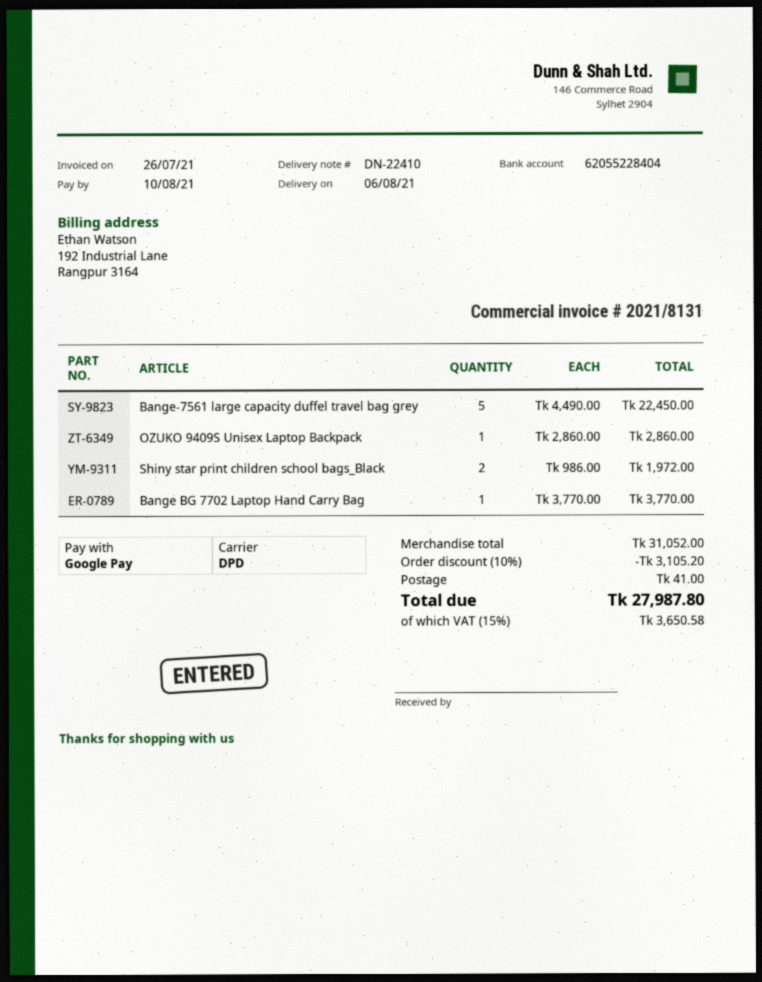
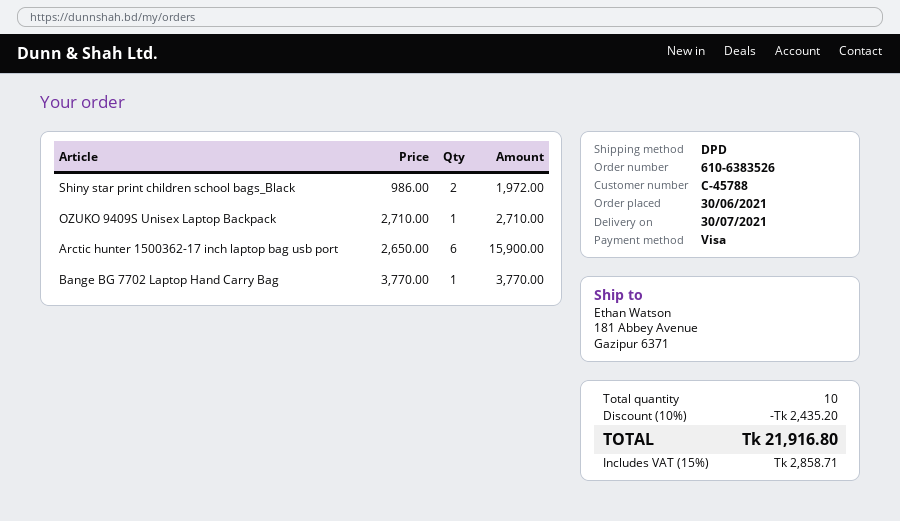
delivery date: 2021-08-06 -> 2021-07-30
payment method: Google Pay -> Visa
Bange-7561 large capacity duffel travel bag grey: 5 x 4490.00 = 22450.00 -> none
OZUKO 9409S Unisex Laptop Backpack: 1 x 2860.00 = 2860.00 -> 1 x 2710.00 = 2710.00
Arctic hunter 1500362-17 inch laptop bag usb port: none -> 6 x 2650.00 = 15900.00
discount: 10% = 3105.20 -> 10% = 2435.20
shipping: 41.00 -> none
tax: 15% = 3650.58 -> 15% = 2858.71
total: 27987.80 -> 21916.80

